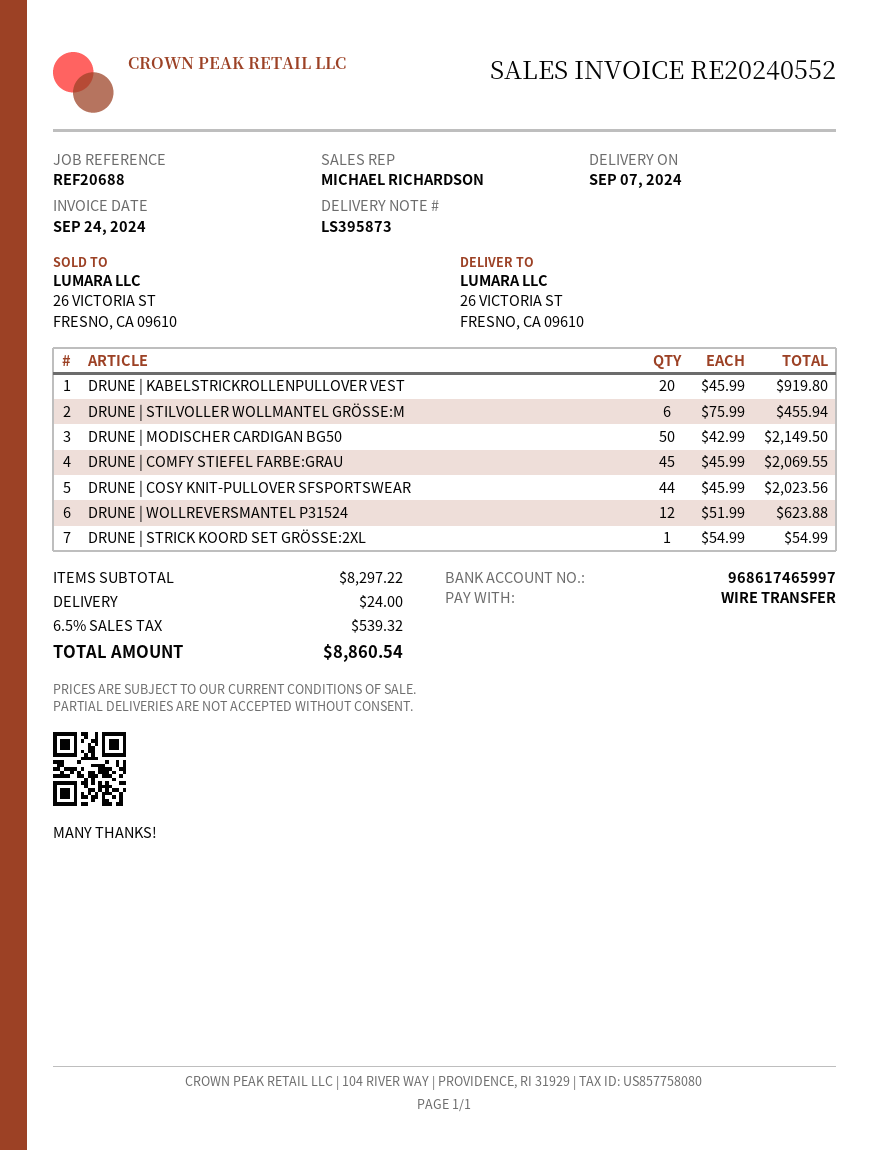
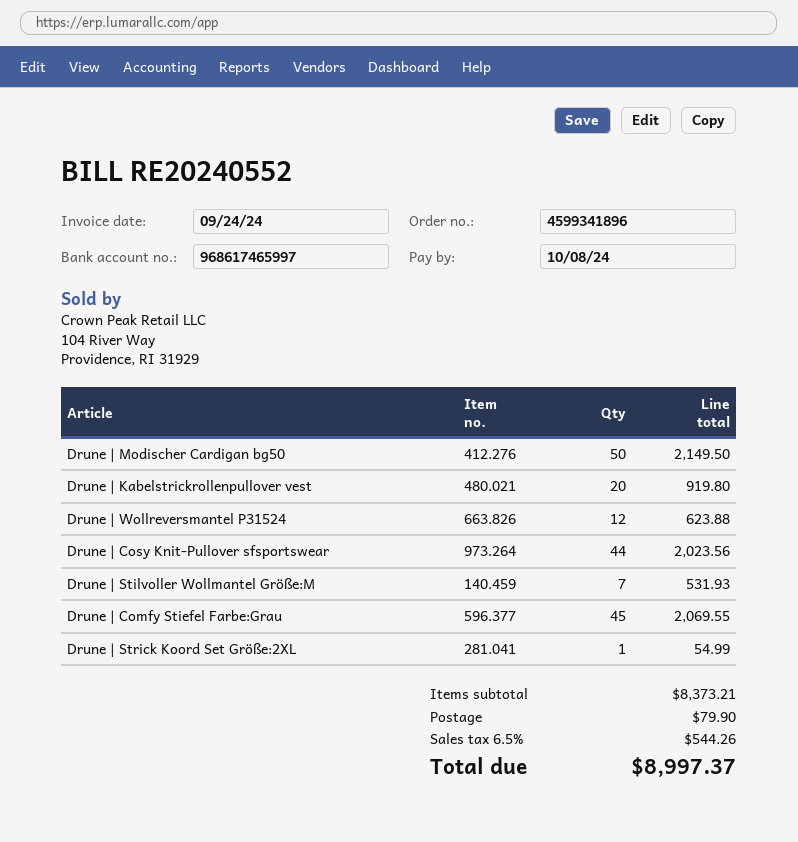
DRUNE | STILVOLLER WOLLMANTEL GRÖSSE:M: 6 for 455.94 -> 7 for 531.93
subtotal: 8297.22 -> 8373.21
shipping: 24.00 -> 79.90
tax: 6.5% = 539.32 -> 6.5% = 544.26
total: 8860.54 -> 8997.37

